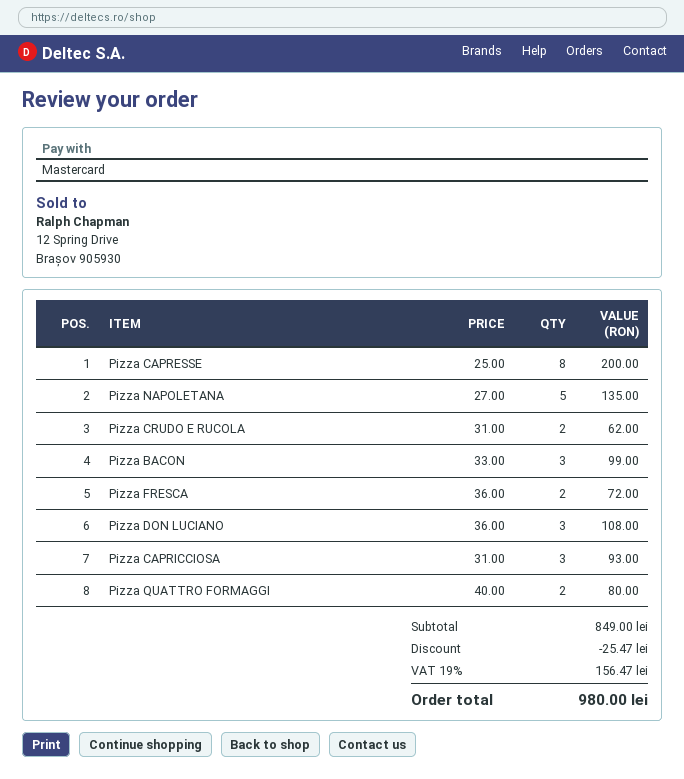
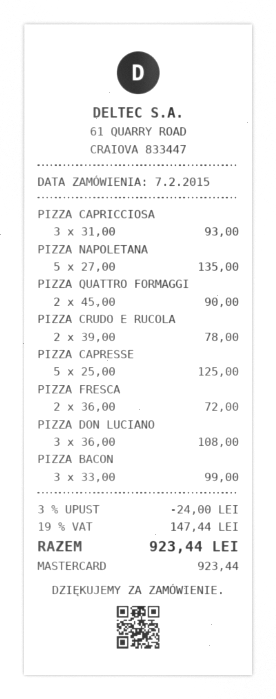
Pizza CAPRESSE: 8 x 25.00 = 200.00 -> 5 x 25.00 = 125.00
Pizza CRUDO E RUCOLA: 2 x 31.00 = 62.00 -> 2 x 39.00 = 78.00
Pizza QUATTRO FORMAGGI: 2 x 40.00 = 80.00 -> 2 x 45.00 = 90.00
discount: 25.47 -> 24.00
tax: 19% = 156.47 -> 19% = 147.44
total: 980.00 -> 923.44

